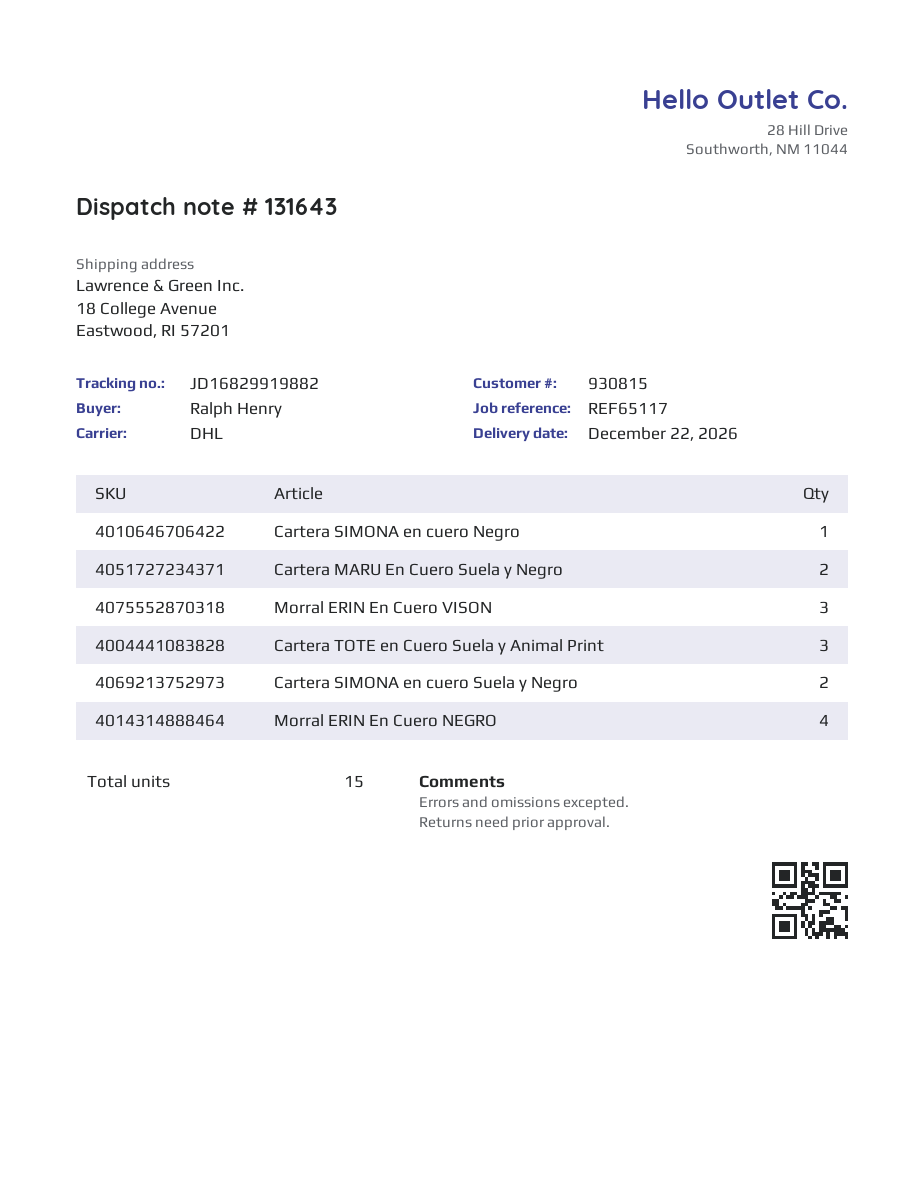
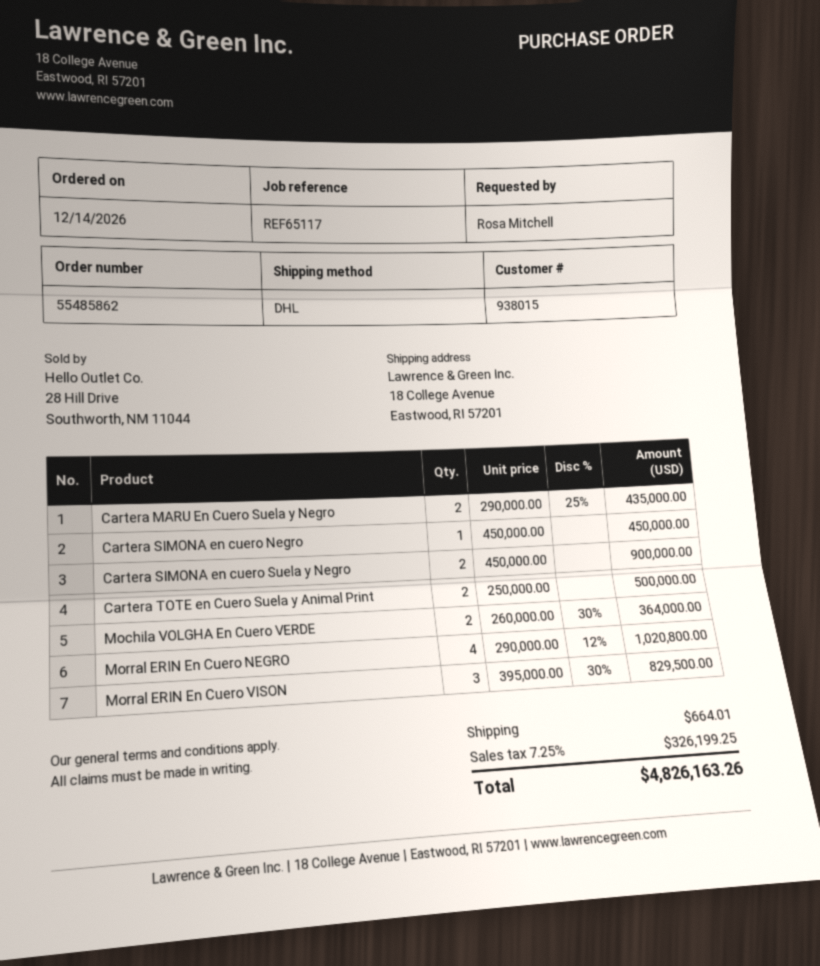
customer number: 930815 -> 938015
ordered by: Ralph Henry -> Rosa Mitchell
Cartera TOTE en Cuero Suela y Animal Print: 3 -> 2
Mochila VOLGHA En Cuero VERDE: none -> 2

